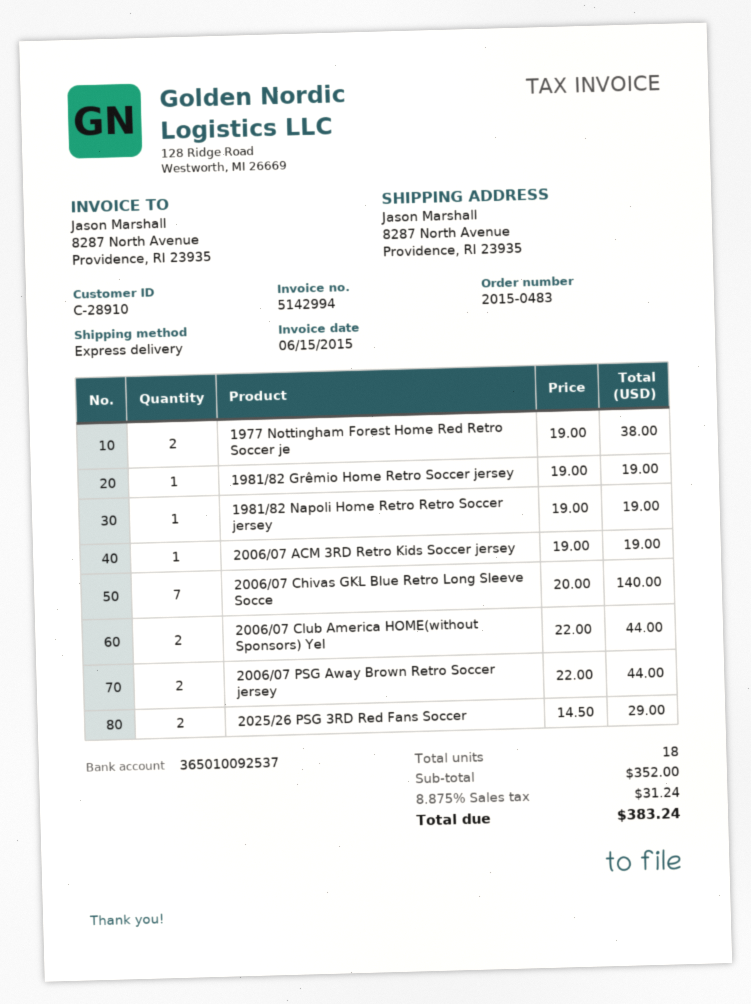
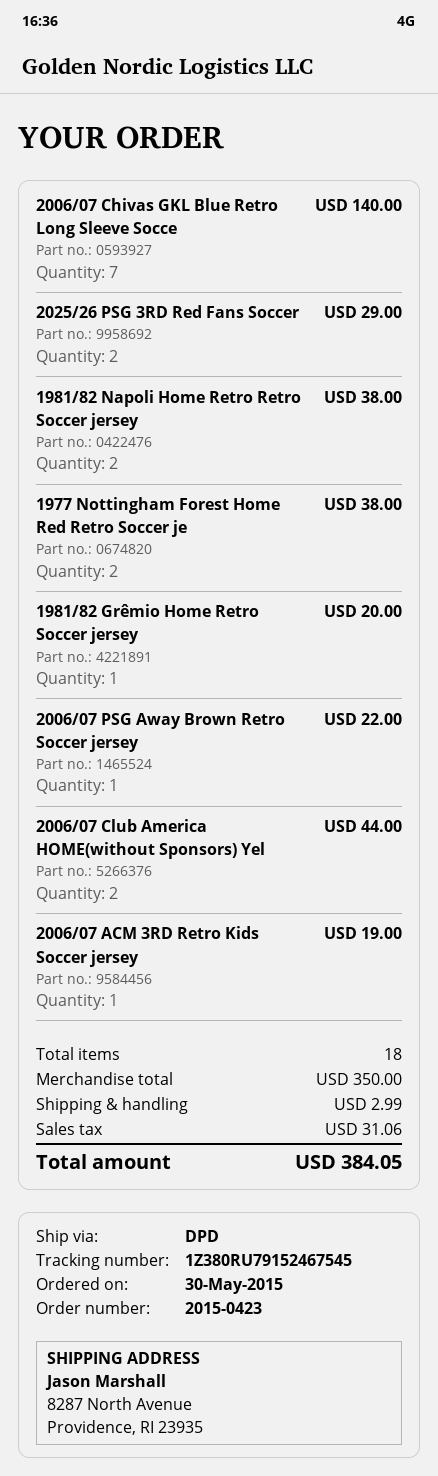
order number: 2015-0483 -> 2015-0423
shipping method: express -> DPD
1981/82 Grêmio Home Retro Soccer jersey: 1 for 19.00 -> 1 for 20.00
1981/82 Napoli Home Retro Retro Soccer jersey: 1 for 19.00 -> 2 for 38.00
2006/07 PSG Away Brown Retro Soccer jersey: 2 for 44.00 -> 1 for 22.00
subtotal: 352.00 -> 350.00
shipping: none -> 2.99
tax: 31.24 -> 31.06
total: 383.24 -> 384.05

